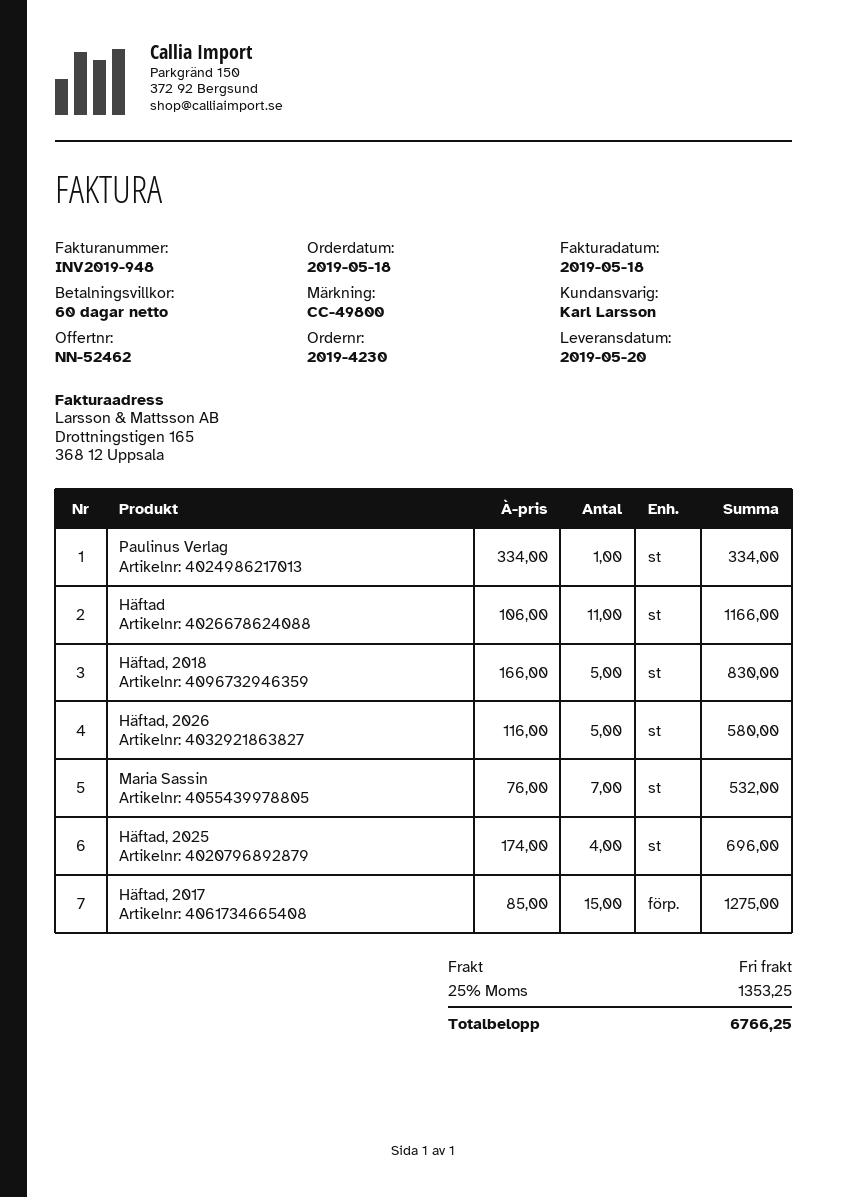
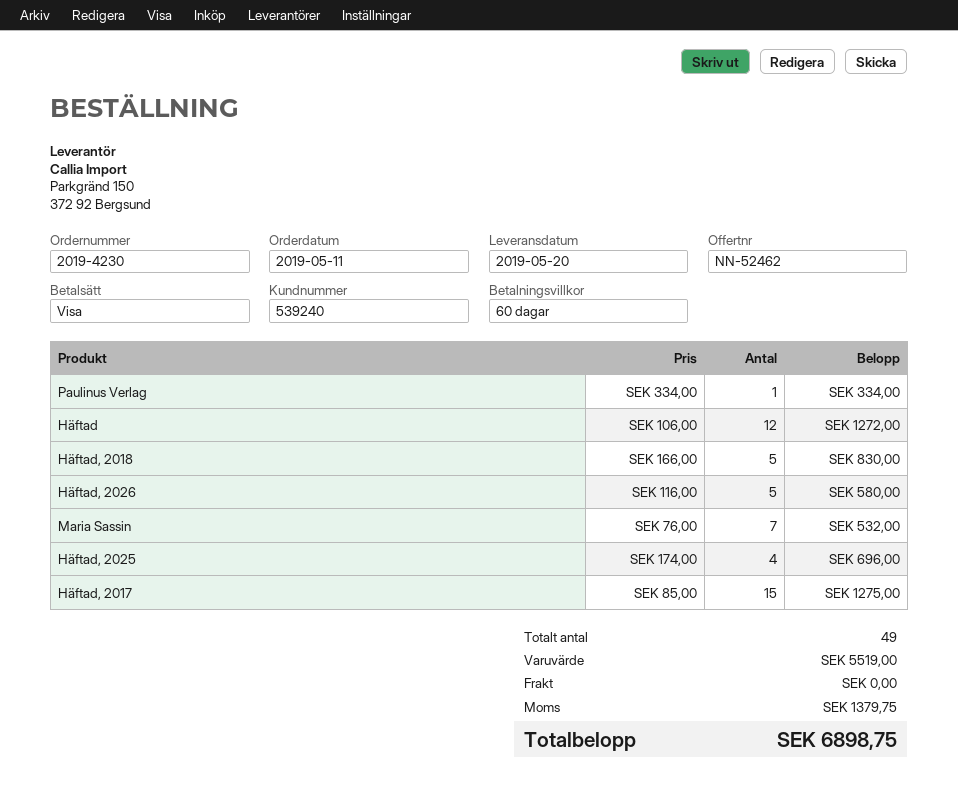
order date: 2019-05-18 -> 2019-05-11
Häftad: 11 x 106.00 = 1166.00 -> 12 x 106.00 = 1272.00
tax: 1353.25 -> 1379.75
total: 6766.25 -> 6898.75

